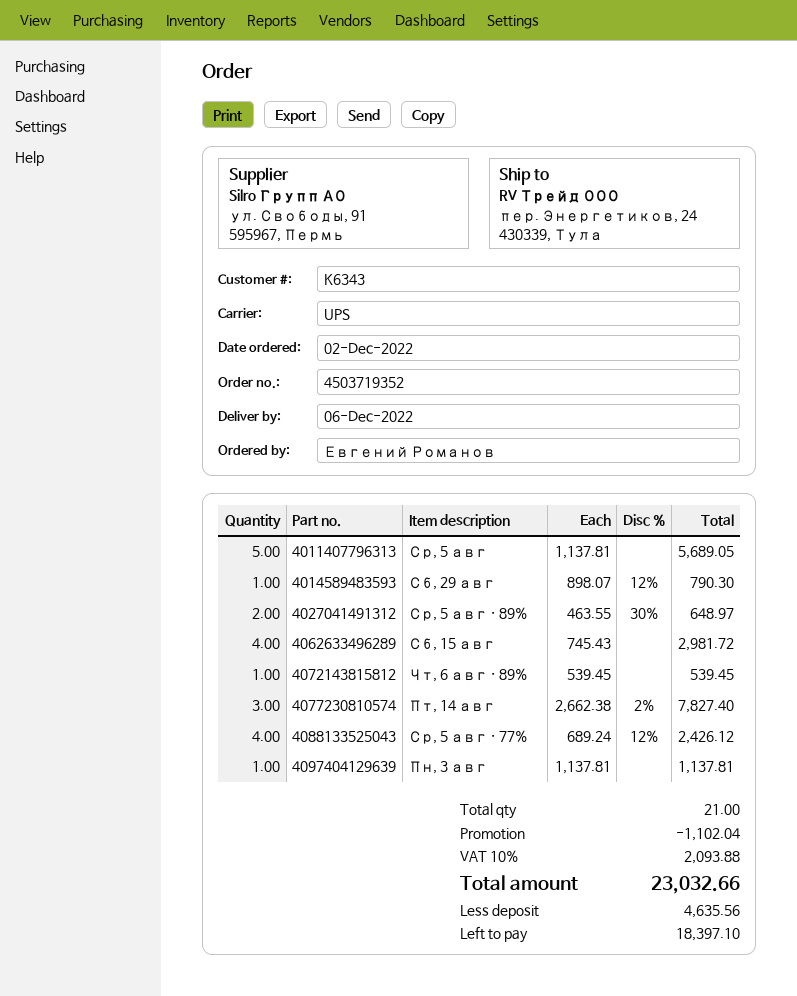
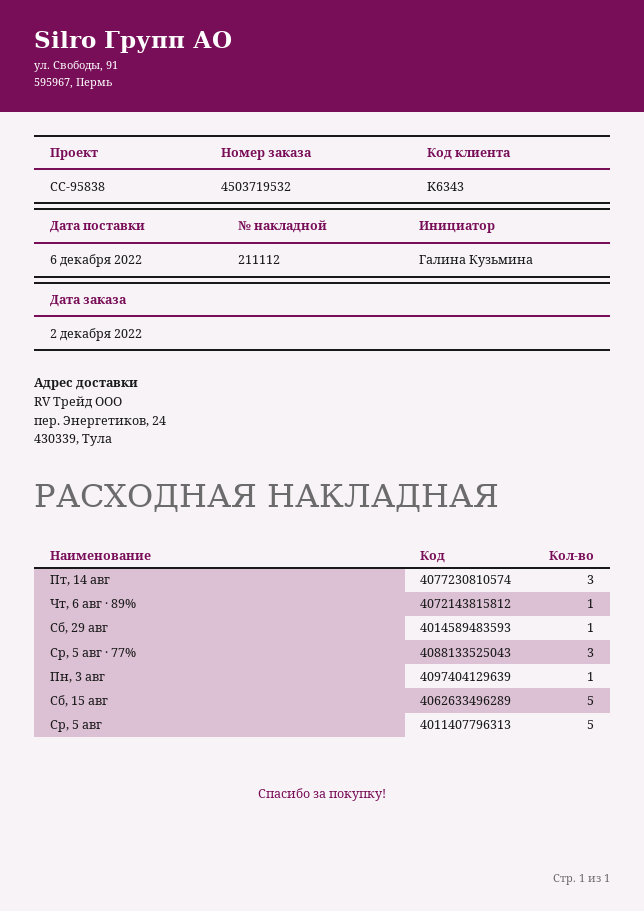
order number: 4503719352 -> 4503719532
ordered by: Евгений Романов -> Галина Кузьмина
Ср, 5 авг · 89%: 2 -> none
Сб, 15 авг: 4 -> 5
Ср, 5 авг · 77%: 4 -> 3

